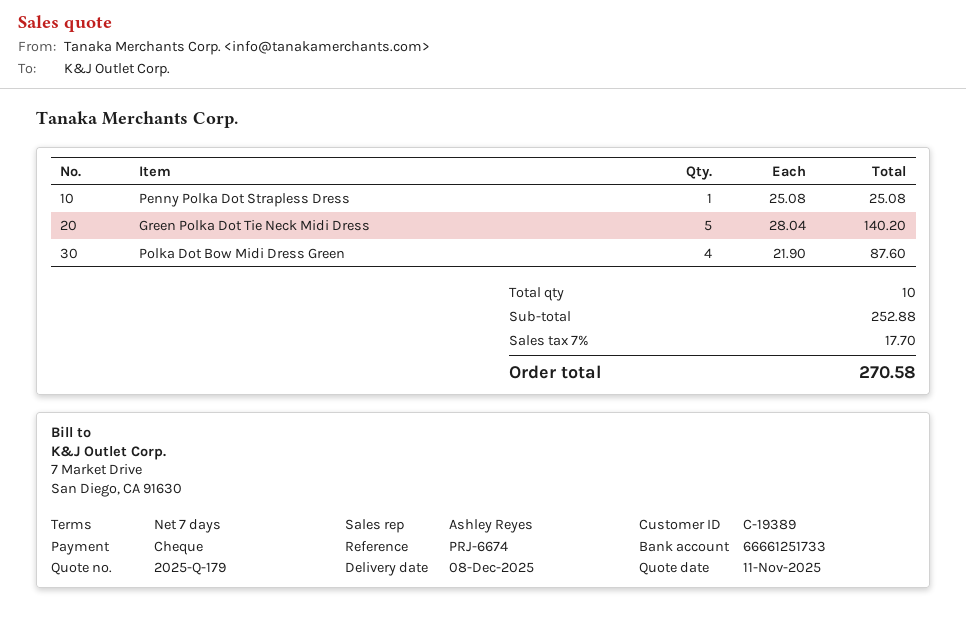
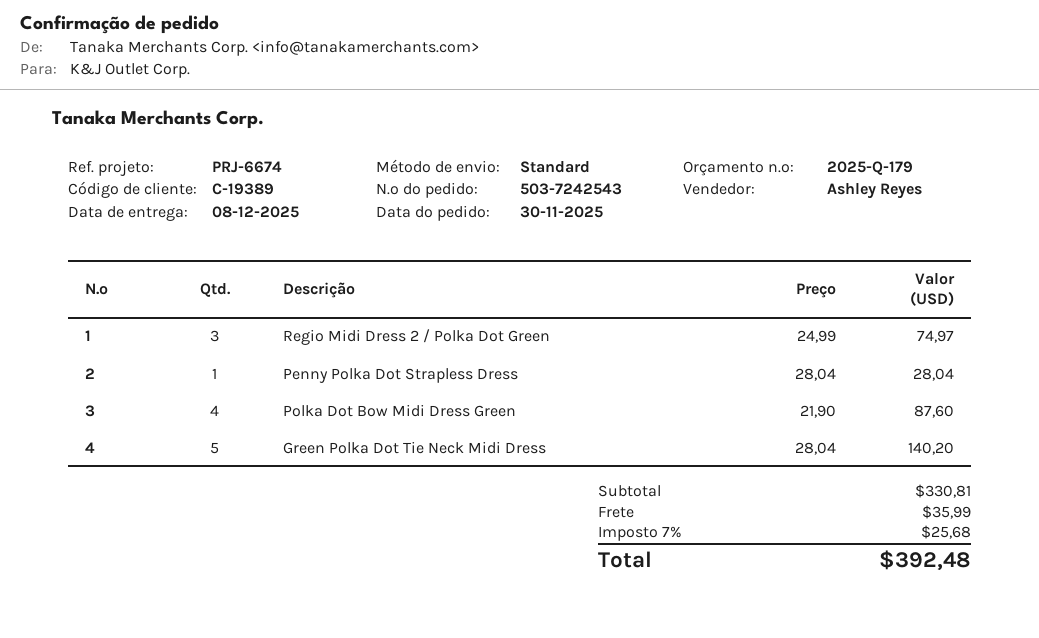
Penny Polka Dot Strapless Dress: 1 x 25.08 = 25.08 -> 1 x 28.04 = 28.04
Regio Midi Dress 2 / Polka Dot Green: none -> 3 x 24.99 = 74.97
subtotal: 252.88 -> 330.81
shipping: none -> 35.99
tax: 7% = 17.70 -> 7% = 25.68
total: 270.58 -> 392.48

